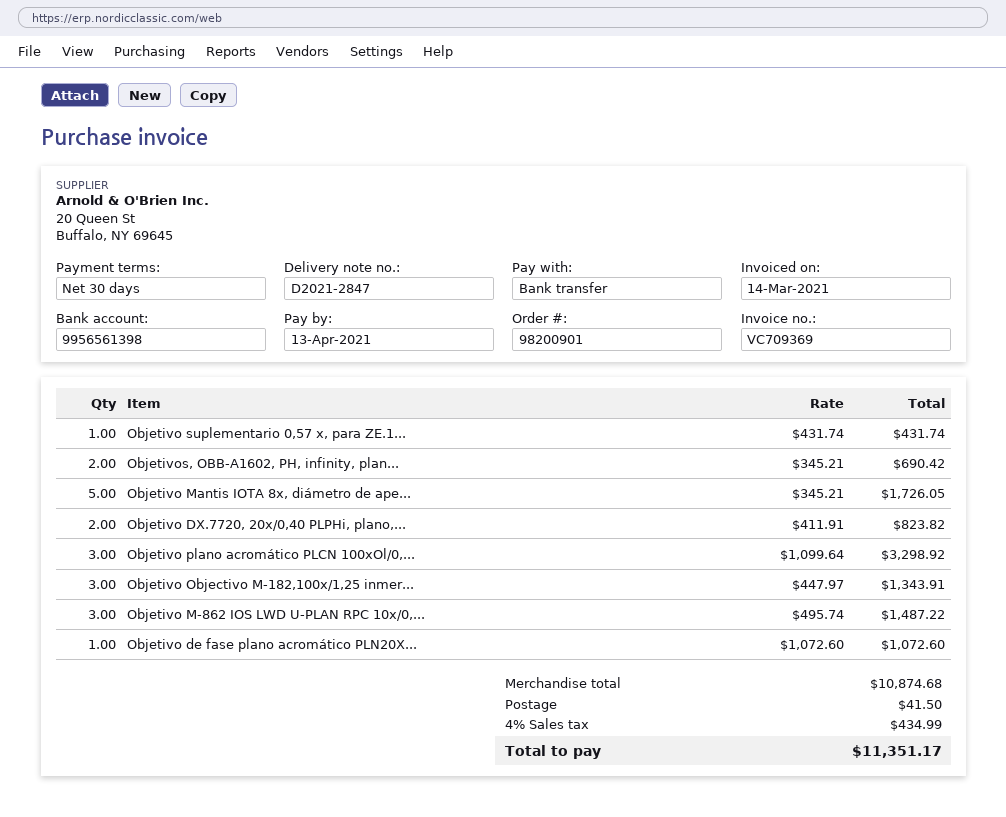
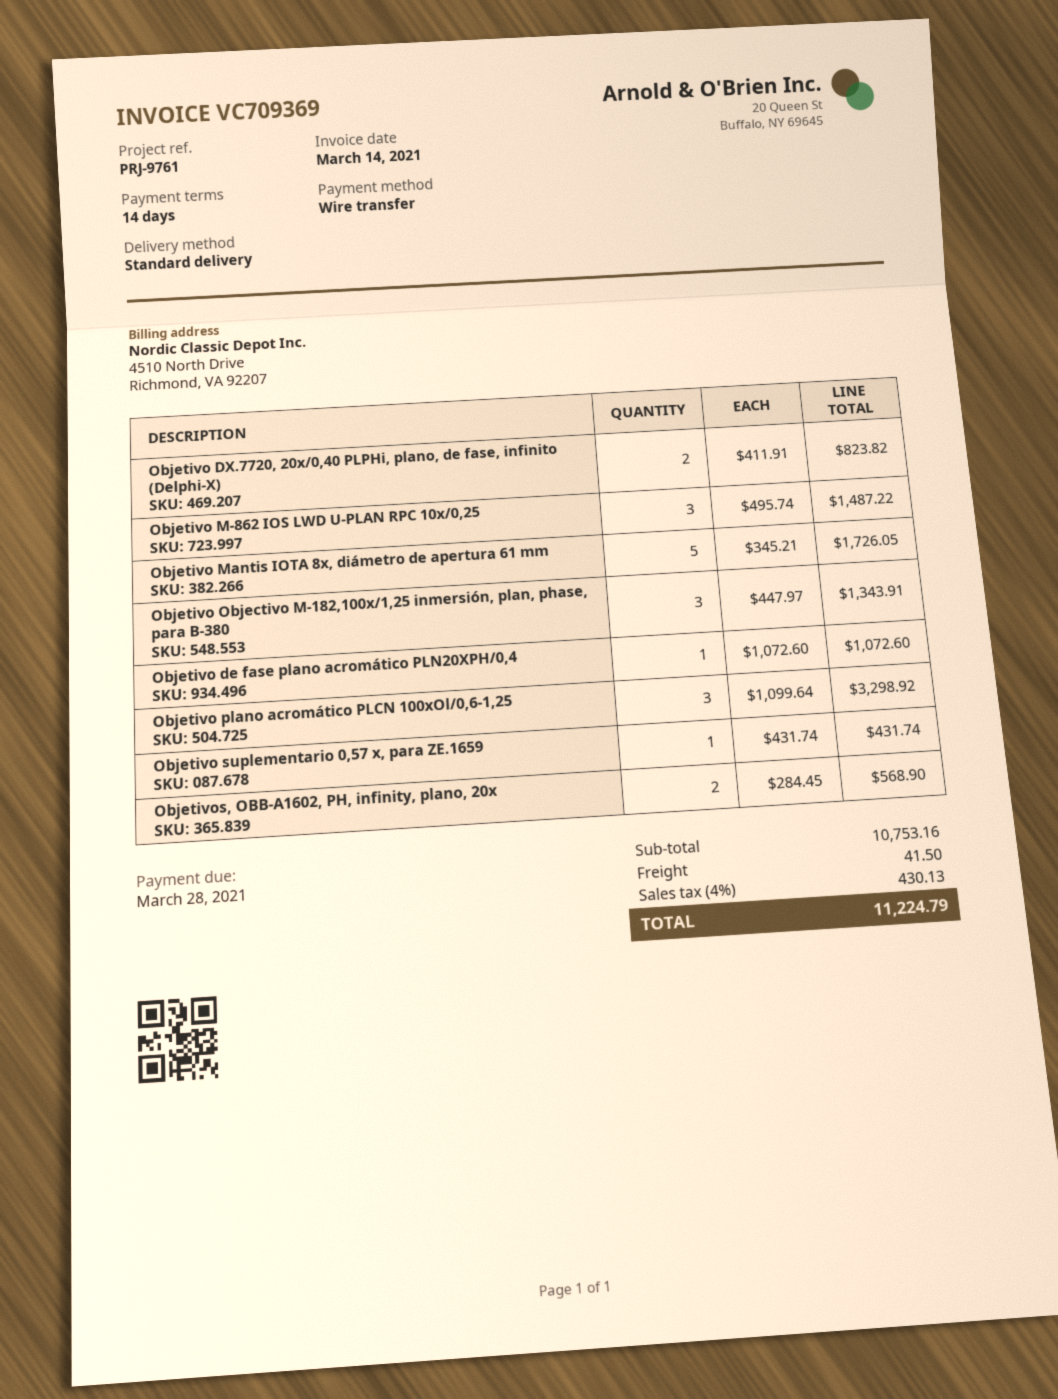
payment terms: 30 days -> 14 days
due date: 2021-04-13 -> 2021-03-28
Objetivos, OBB-A1602, PH, infinity, plan...: 2 x 345.21 = 690.42 -> 2 x 284.45 = 568.90
subtotal: 10874.68 -> 10753.16
tax: 4% = 434.99 -> 4% = 430.13
total: 11351.17 -> 11224.79

